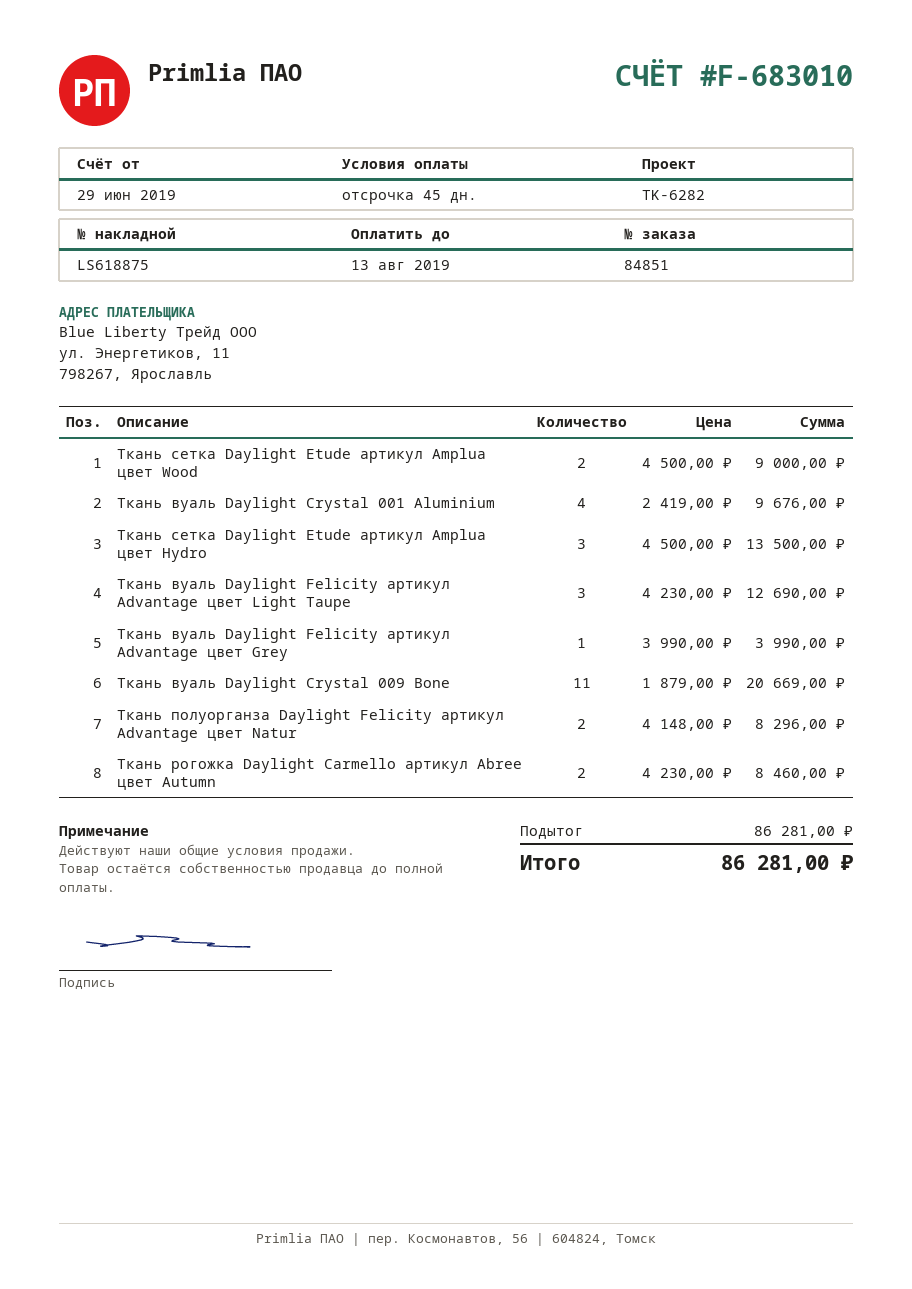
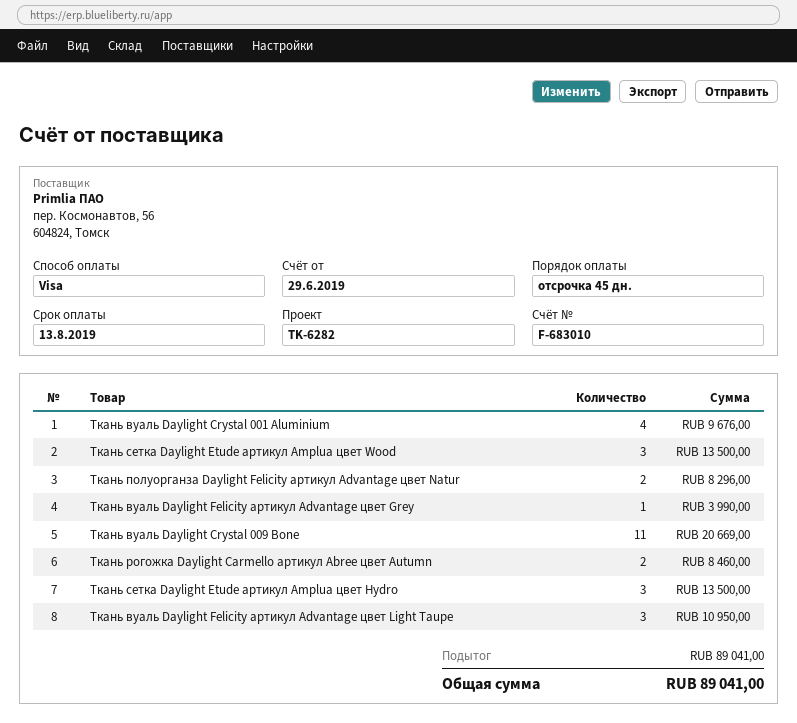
Ткань сетка Daylight Etude артикул Amplua цвет Wood: 2 for 9000.00 -> 3 for 13500.00
Ткань вуаль Daylight Felicity артикул Advantage цвет Light Taupe: 3 for 12690.00 -> 3 for 10950.00
subtotal: 86281.00 -> 89041.00
total: 86281.00 -> 89041.00

